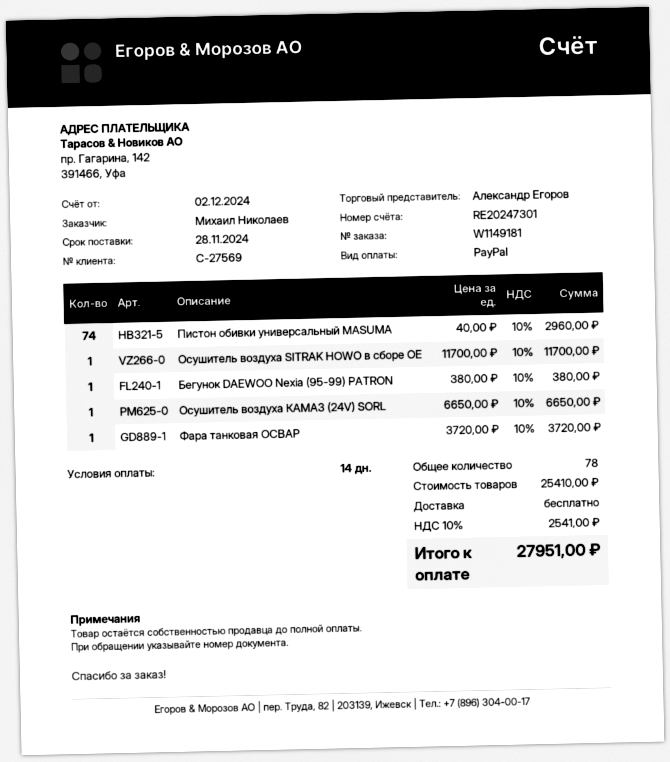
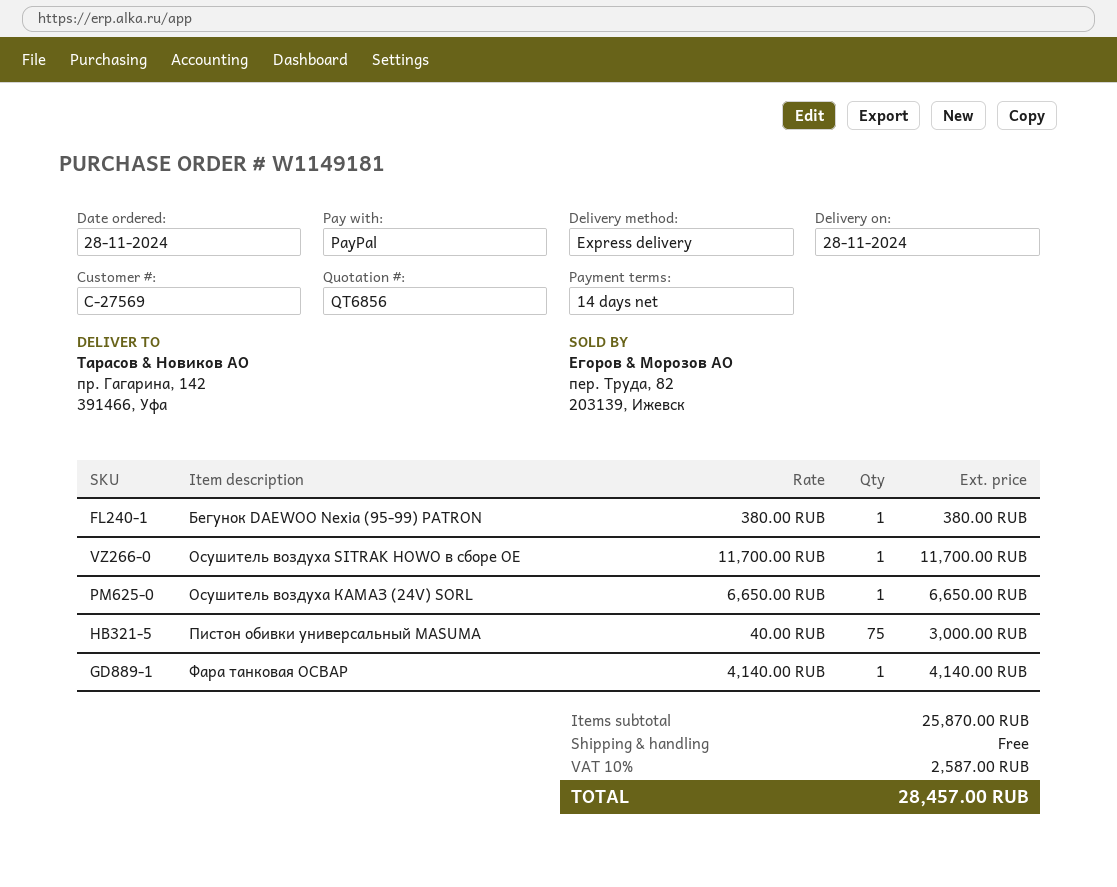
Пистон обивки универсальный MASUMA: 74 x 40.00 = 2960.00 -> 75 x 40.00 = 3000.00
Фара танковая ОСВАР: 1 x 3720.00 = 3720.00 -> 1 x 4140.00 = 4140.00
subtotal: 25410.00 -> 25870.00
tax: 10% = 2541.00 -> 10% = 2587.00
total: 27951.00 -> 28457.00

